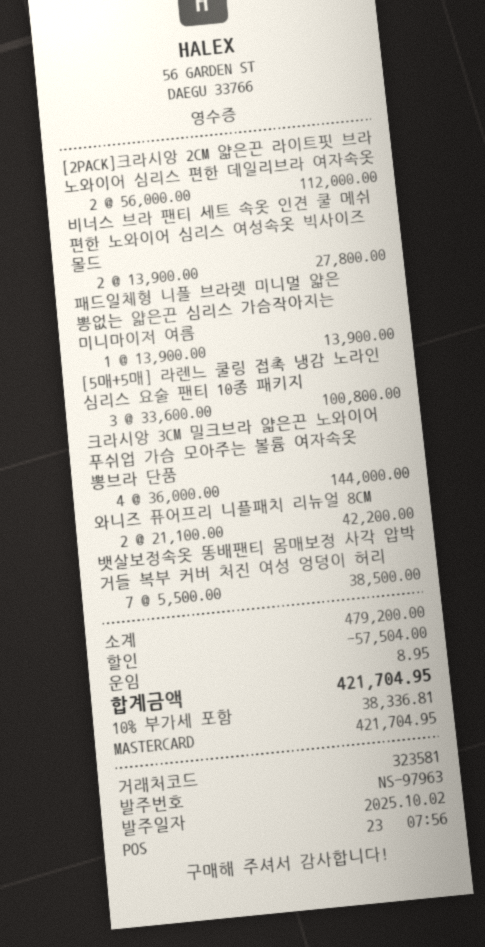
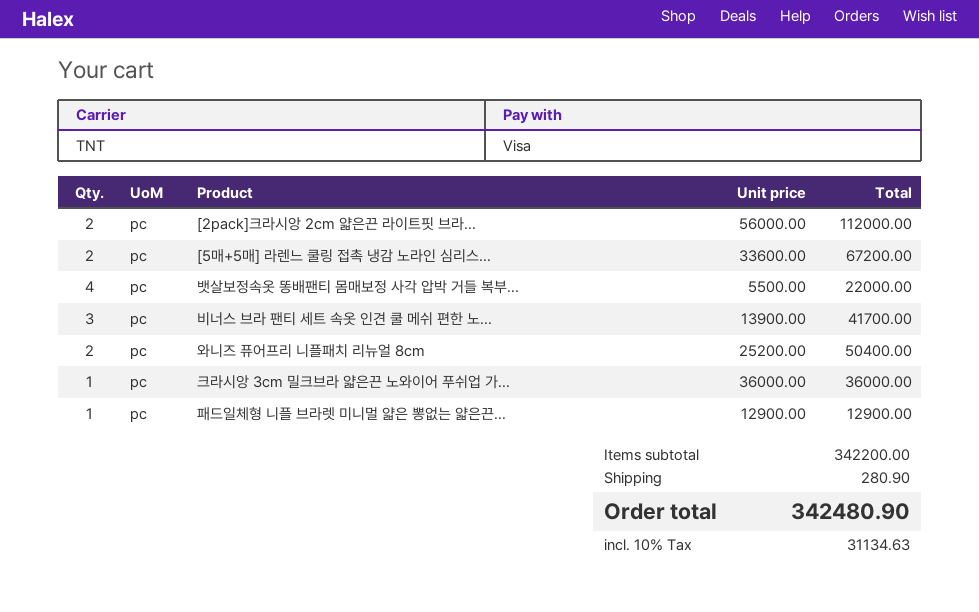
payment method: Mastercard -> Visa
비너스 브라 팬티 세트 속옷 인견 쿨 메쉬 편한 노와이어 심리스 여성속옷 빅사이즈 몰드: 2 x 13900.00 = 27800.00 -> 3 x 13900.00 = 41700.00
패드일체형 니플 브라렛 미니멀 얇은 뽕없는 얇은끈 심리스 가슴작아지는 미니마이저 여름: 1 x 13900.00 = 13900.00 -> 1 x 12900.00 = 12900.00
[5매+5매] 라렌느 쿨링 접촉 냉감 노라인 심리스 요술 팬티 10종 패키지: 3 x 33600.00 = 100800.00 -> 2 x 33600.00 = 67200.00
크라시앙 3CM 밀크브라 얇은끈 노와이어 푸쉬업 가슴 모아주는 볼륨 여자속옷 뽕브라 단품: 4 x 36000.00 = 144000.00 -> 1 x 36000.00 = 36000.00
와니즈 퓨어프리 니플패치 리뉴얼 8CM: 2 x 21100.00 = 42200.00 -> 2 x 25200.00 = 50400.00
뱃살보정속옷 똥배팬티 몸매보정 사각 압박 거들 복부 커버 처진 여성 엉덩이 허리: 7 x 5500.00 = 38500.00 -> 4 x 5500.00 = 22000.00
subtotal: 479200.00 -> 342200.00
discount: 57504.00 -> none
shipping: 8.95 -> 280.90
tax: 10% = 38336.81 -> 10% = 31134.63
total: 421704.95 -> 342480.90

